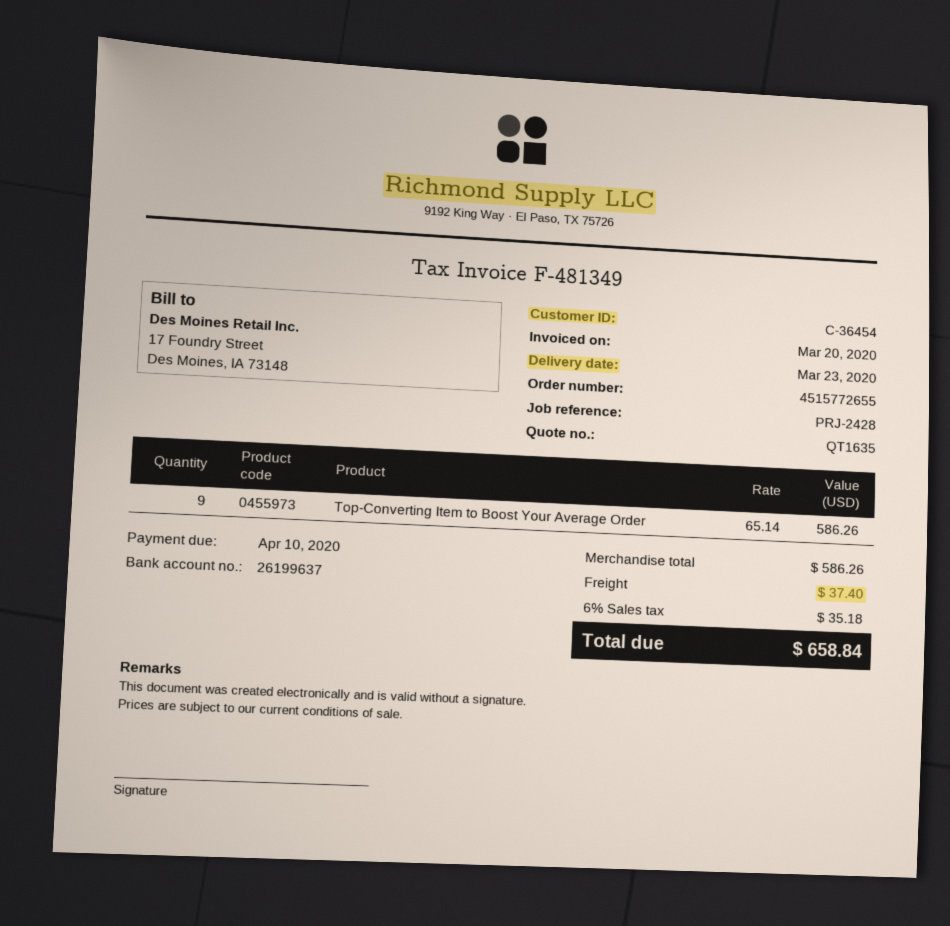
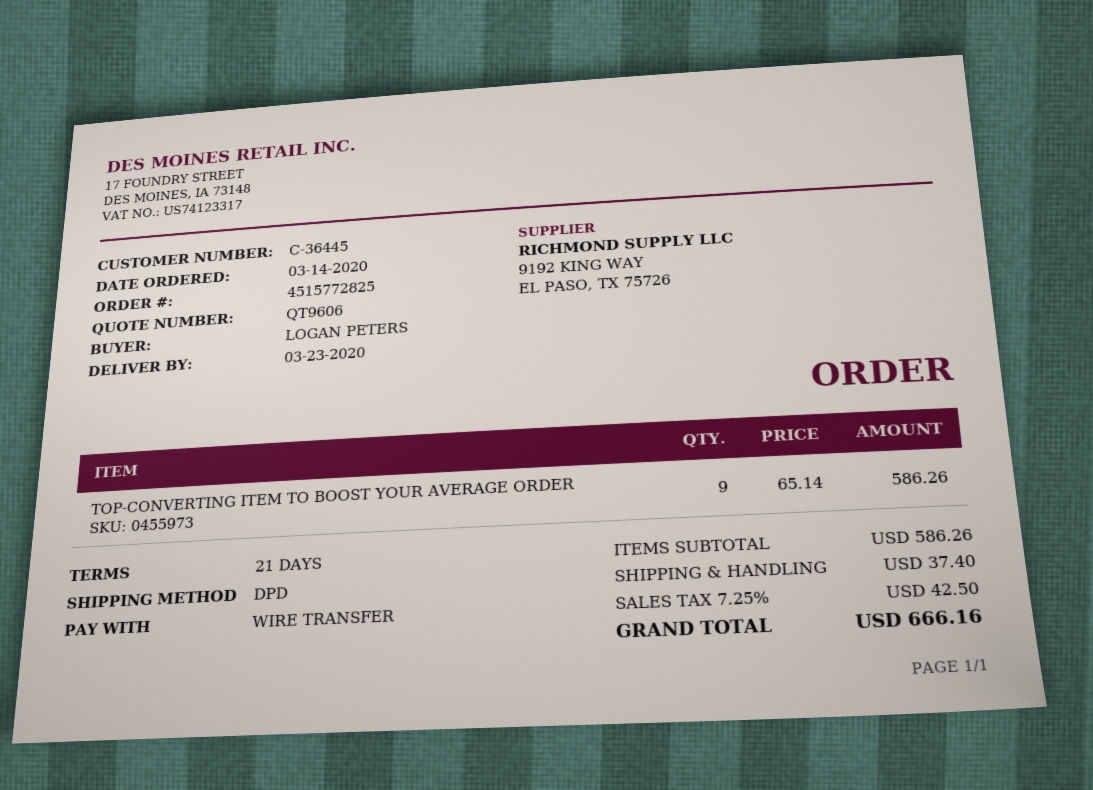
quote number: QT1635 -> QT9606
order number: 4515772655 -> 4515772825
customer number: C-36454 -> C-36445
tax: 6% = 35.18 -> 7.25% = 42.50
total: 658.84 -> 666.16

